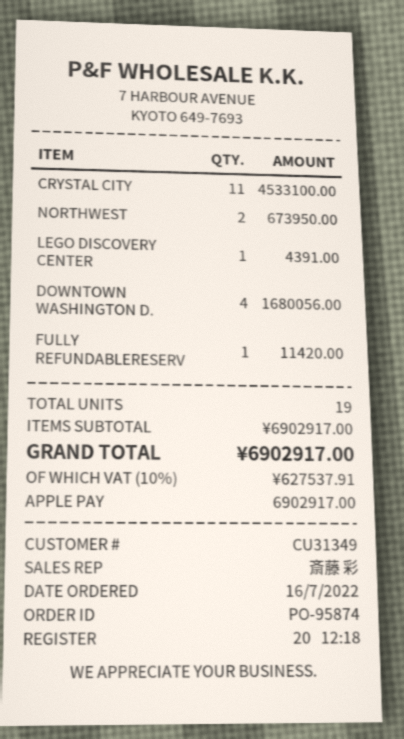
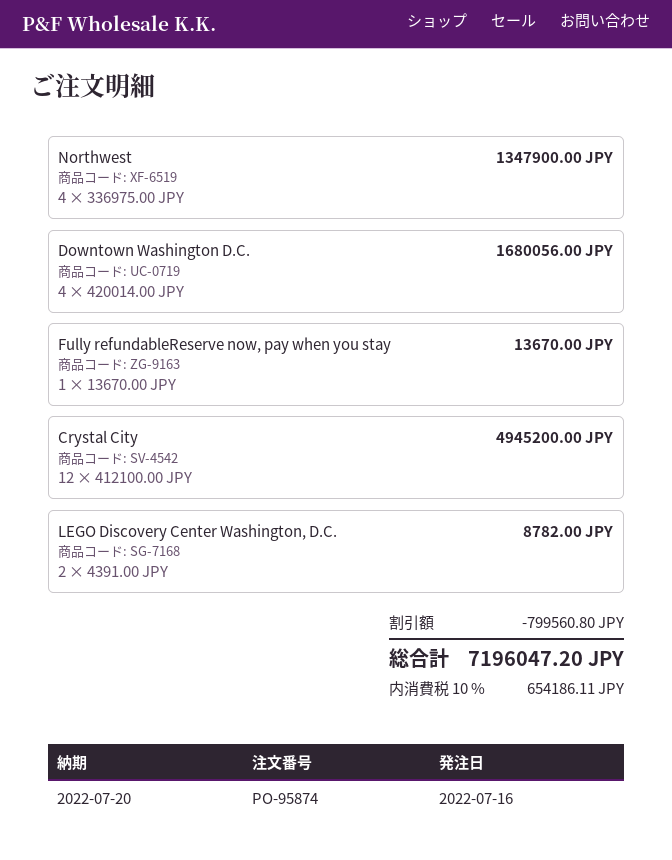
CRYSTAL CITY: 11 for 4533100.00 -> 12 for 4945200.00
NORTHWEST: 2 for 673950.00 -> 4 for 1347900.00
LEGO DISCOVERY CENTER: 1 for 4391.00 -> 2 for 8782.00
FULLY REFUNDABLERESERV: 1 for 11420.00 -> 1 for 13670.00
discount: none -> 799560.80
tax: 10% = 627537.91 -> 10% = 654186.11
total: 6902917.00 -> 7196047.20

